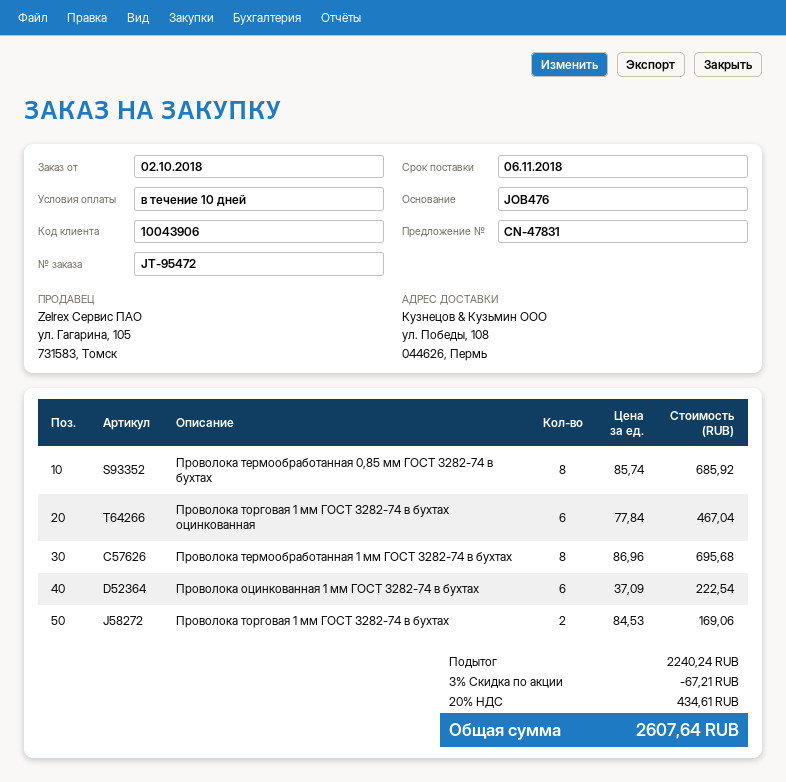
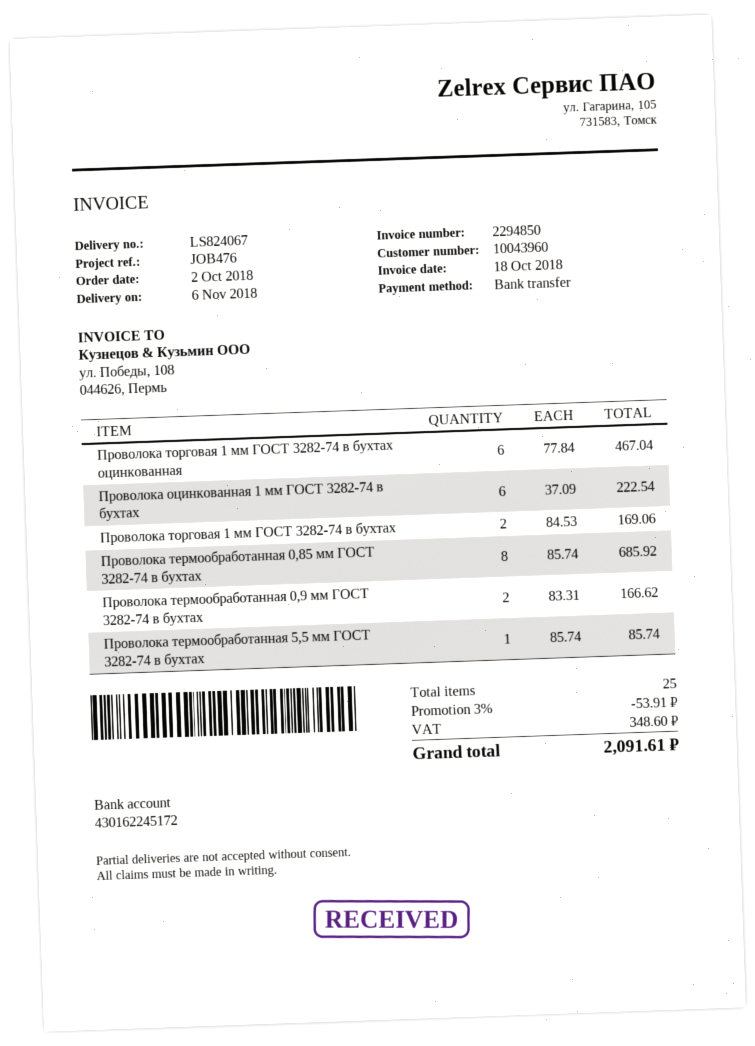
customer number: 10043906 -> 10043960
Проволока термообработанная 1 мм ГОСТ 3282-74 в бухтах: 8 x 86.96 = 695.68 -> none
Проволока термообработанная 0,9 мм ГОСТ 3282-74 в бухтах: none -> 2 x 83.31 = 166.62
Проволока термообработанная 5,5 мм ГОСТ 3282-74 в бухтах: none -> 1 x 85.74 = 85.74
discount: 3% = 67.21 -> 3% = 53.91
tax: 434.61 -> 348.60
total: 2607.64 -> 2091.61

